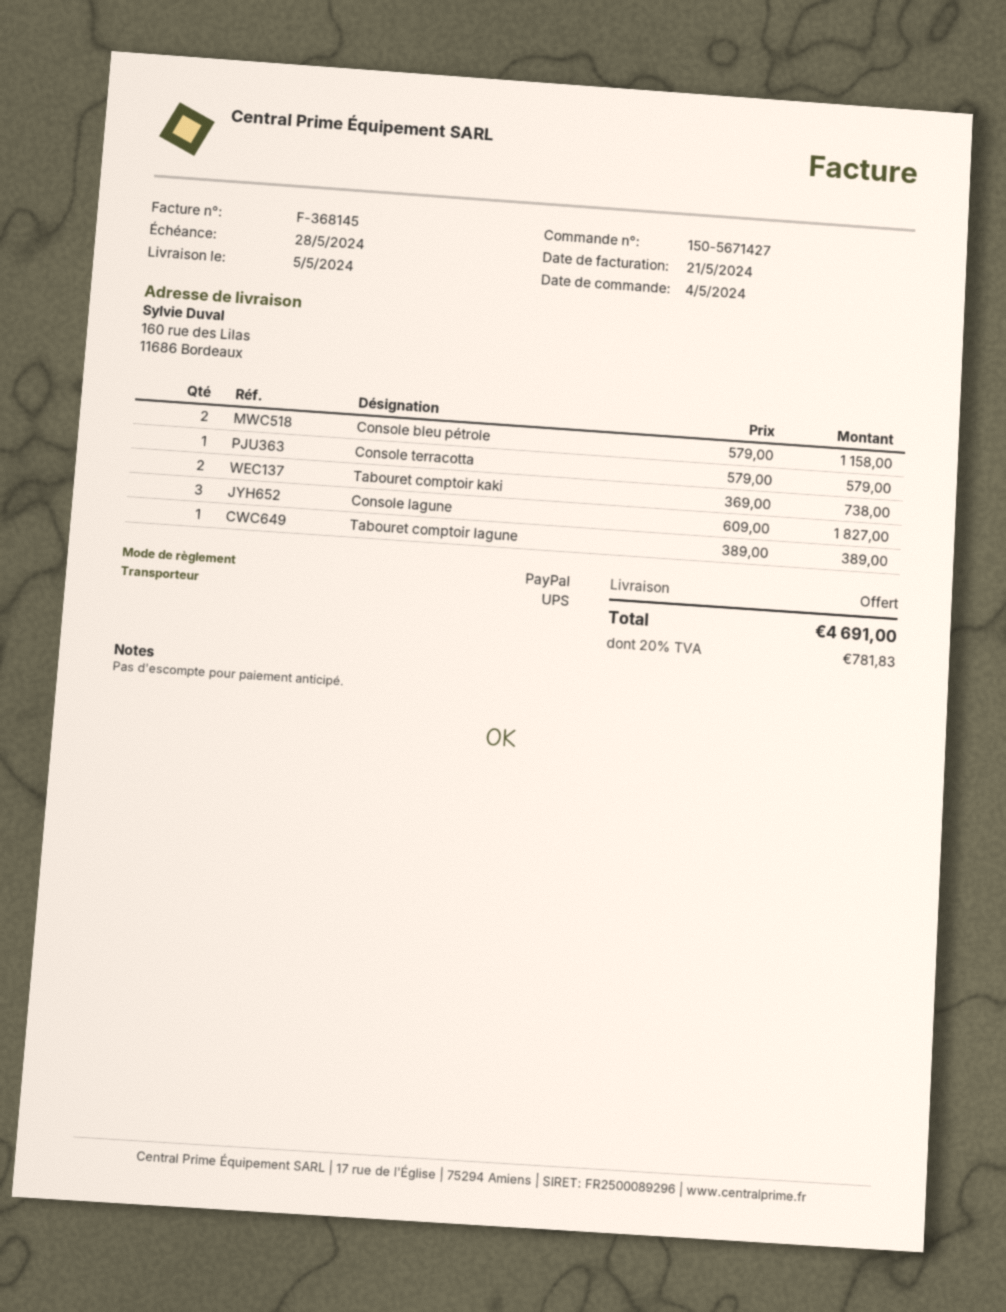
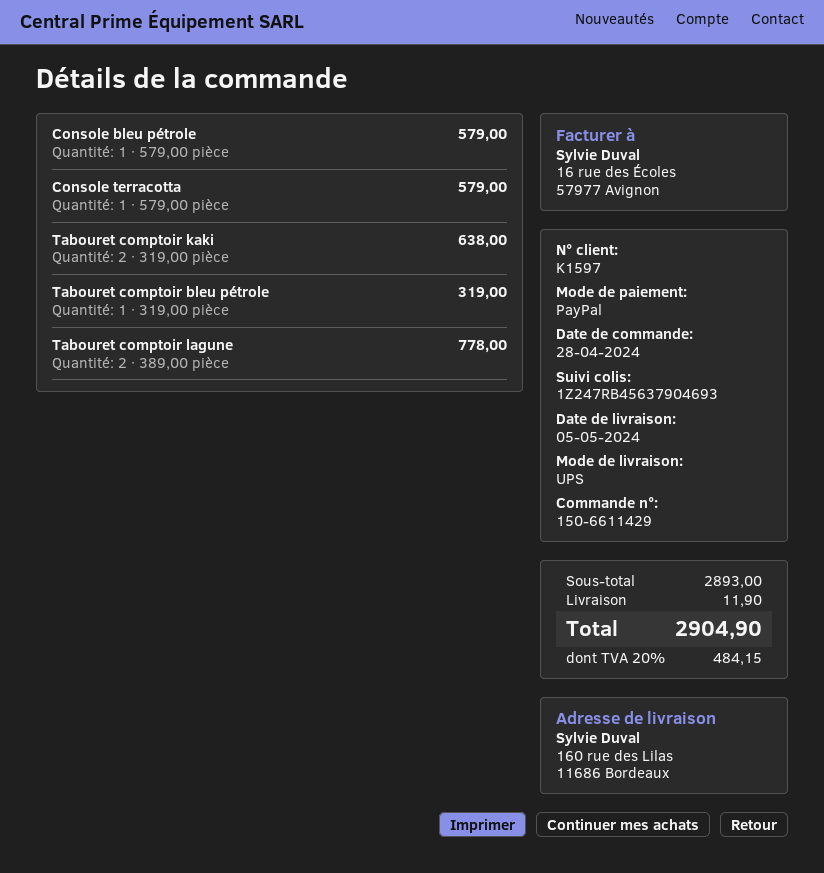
order number: 150-5671427 -> 150-6611429
order date: 2024-05-04 -> 2024-04-28
Console bleu pétrole: 2 x 579.00 = 1158.00 -> 1 x 579.00 = 579.00
Tabouret comptoir kaki: 2 x 369.00 = 738.00 -> 2 x 319.00 = 638.00
Console lagune: 3 x 609.00 = 1827.00 -> none
Tabouret comptoir lagune: 1 x 389.00 = 389.00 -> 2 x 389.00 = 778.00
Tabouret comptoir bleu pétrole: none -> 1 x 319.00 = 319.00
shipping: 0.00 -> 11.90
tax: 20% = 781.83 -> 20% = 484.15
total: 4691.00 -> 2904.90

